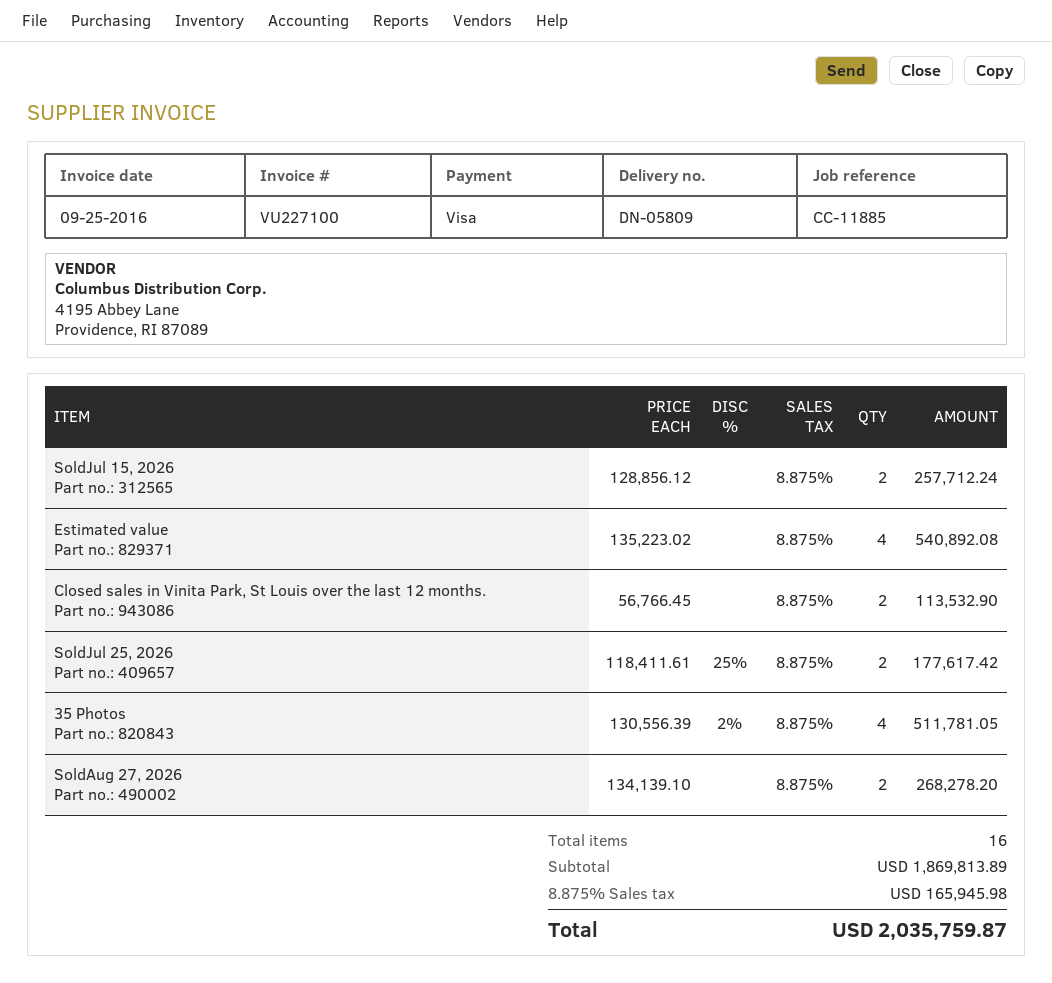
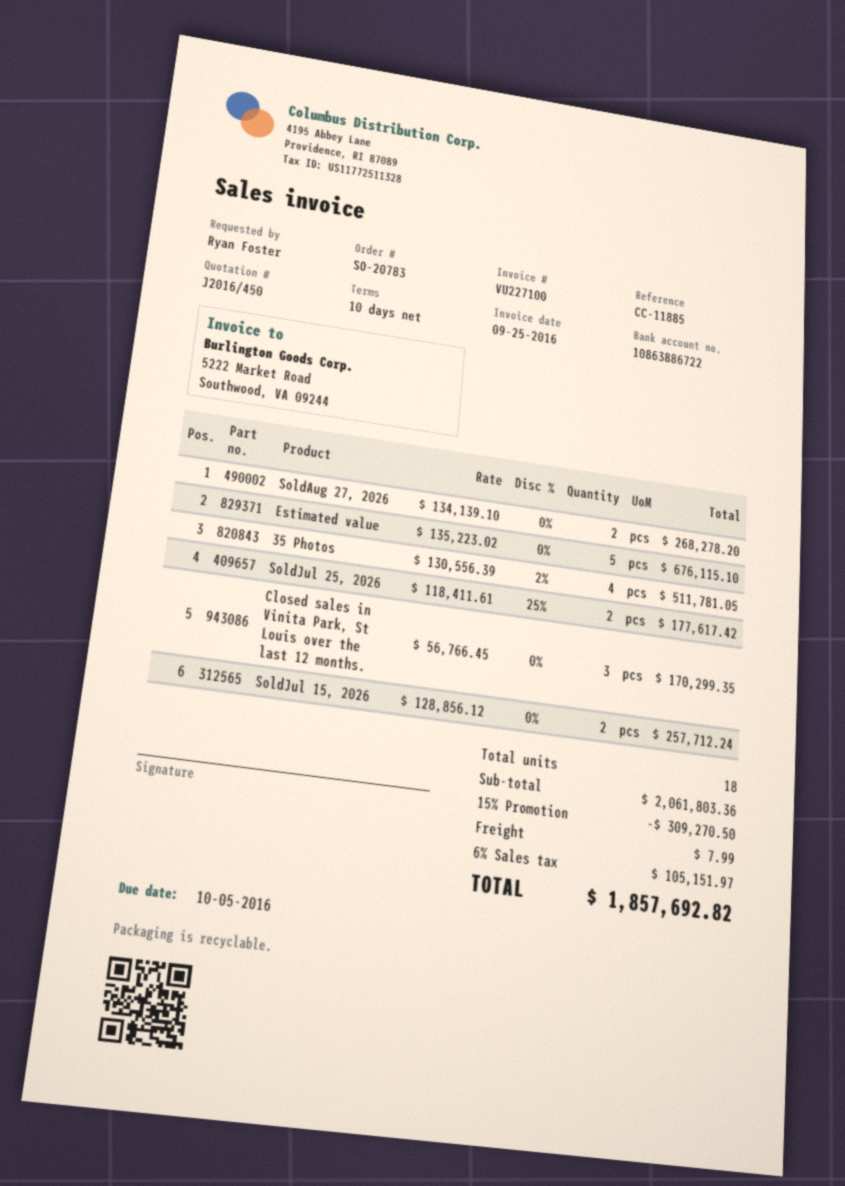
Estimated value: 4 x 135223.02 = 540892.08 -> 5 x 135223.02 = 676115.10
Closed sales in Vinita Park, St Louis over the last 12 months.: 2 x 56766.45 = 113532.90 -> 3 x 56766.45 = 170299.35
total quantity: 16 -> 18
subtotal: 1869813.89 -> 2061803.36
discount: none -> 15% = 309270.50
shipping: none -> 7.99
tax: 8.875% = 165945.98 -> 6% = 105151.97
total: 2035759.87 -> 1857692.82

